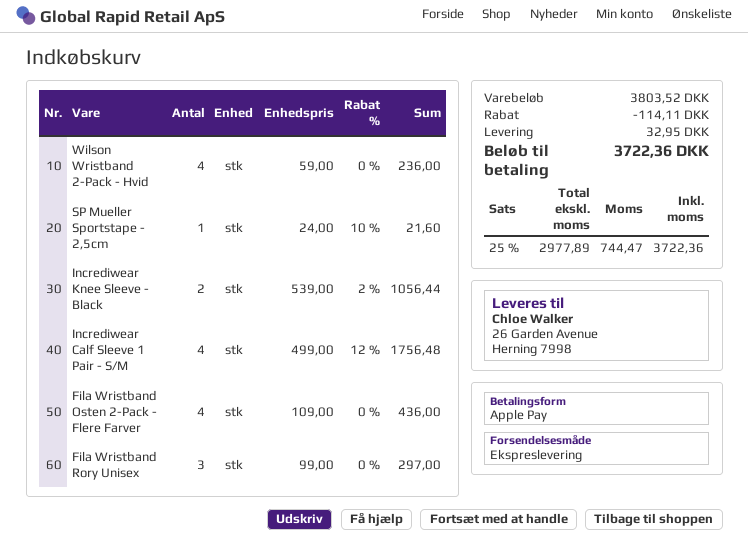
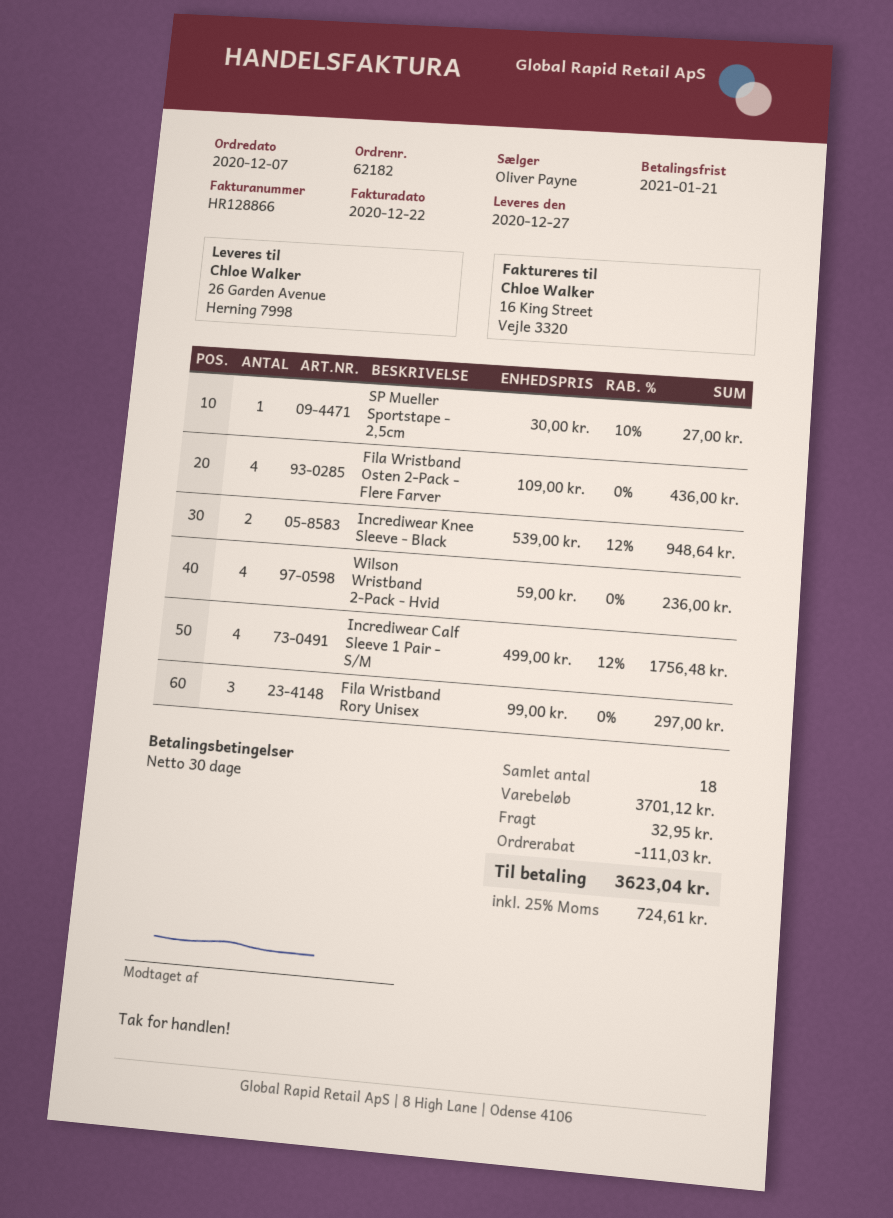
SP Mueller Sportstape - 2,5cm: 1 x 24.00 - 10% = 21.60 -> 1 x 30.00 - 10% = 27.00
Incrediwear Knee Sleeve - Black: 2 x 539.00 - 2% = 1056.44 -> 2 x 539.00 - 12% = 948.64
subtotal: 3803.52 -> 3701.12
discount: 114.11 -> 111.03
tax: 25% = 744.47 -> 25% = 724.61
total: 3722.36 -> 3623.04

